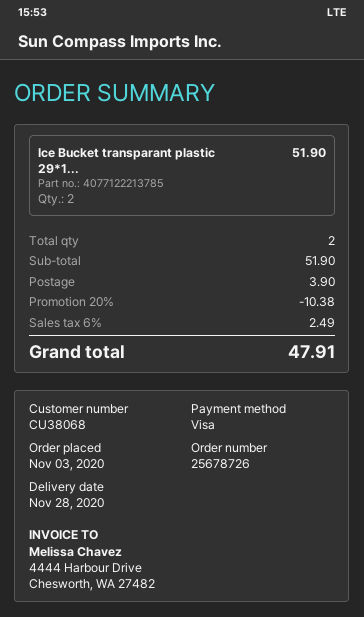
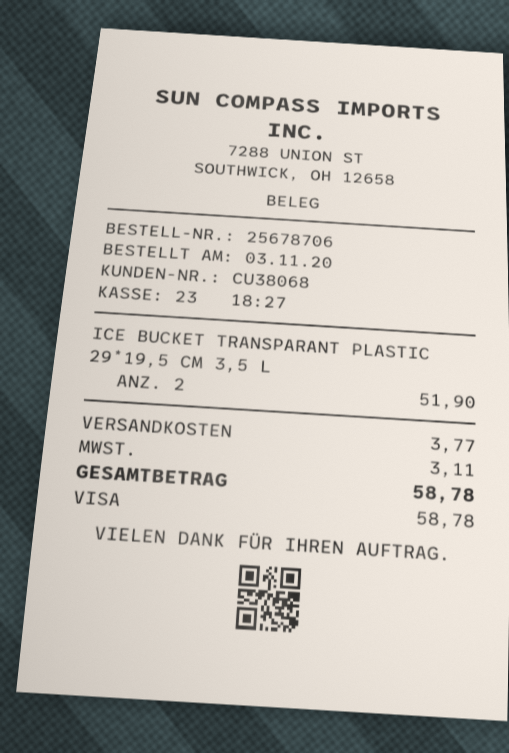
order number: 25678726 -> 25678706
discount: 20% = 10.38 -> none
shipping: 3.90 -> 3.77
tax: 2.49 -> 3.11
total: 47.91 -> 58.78

